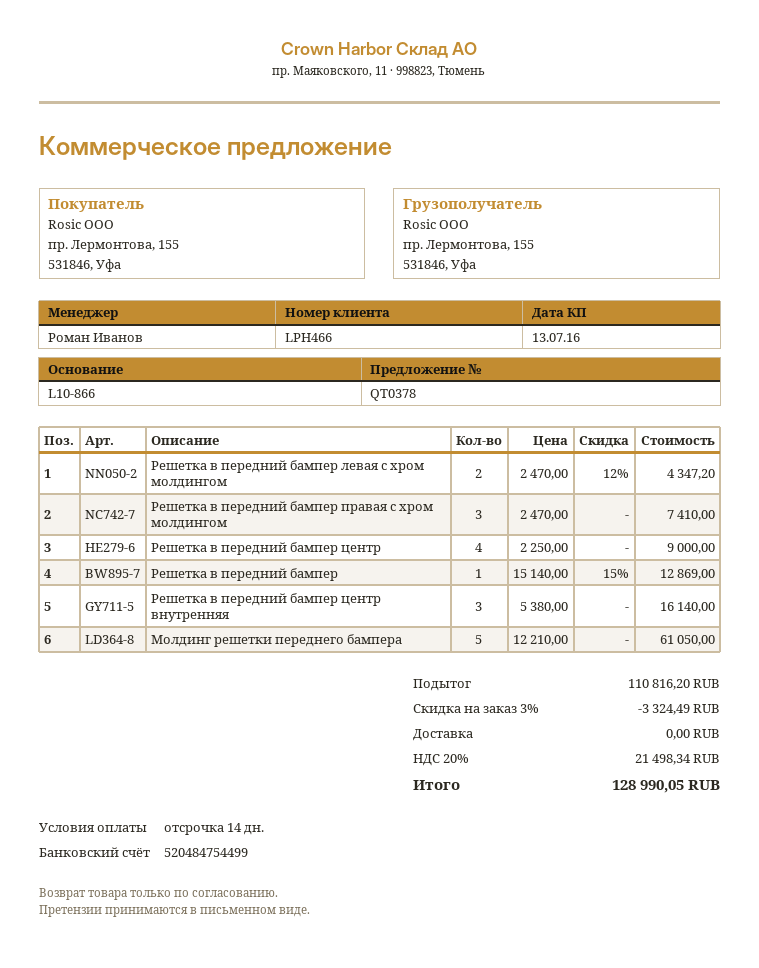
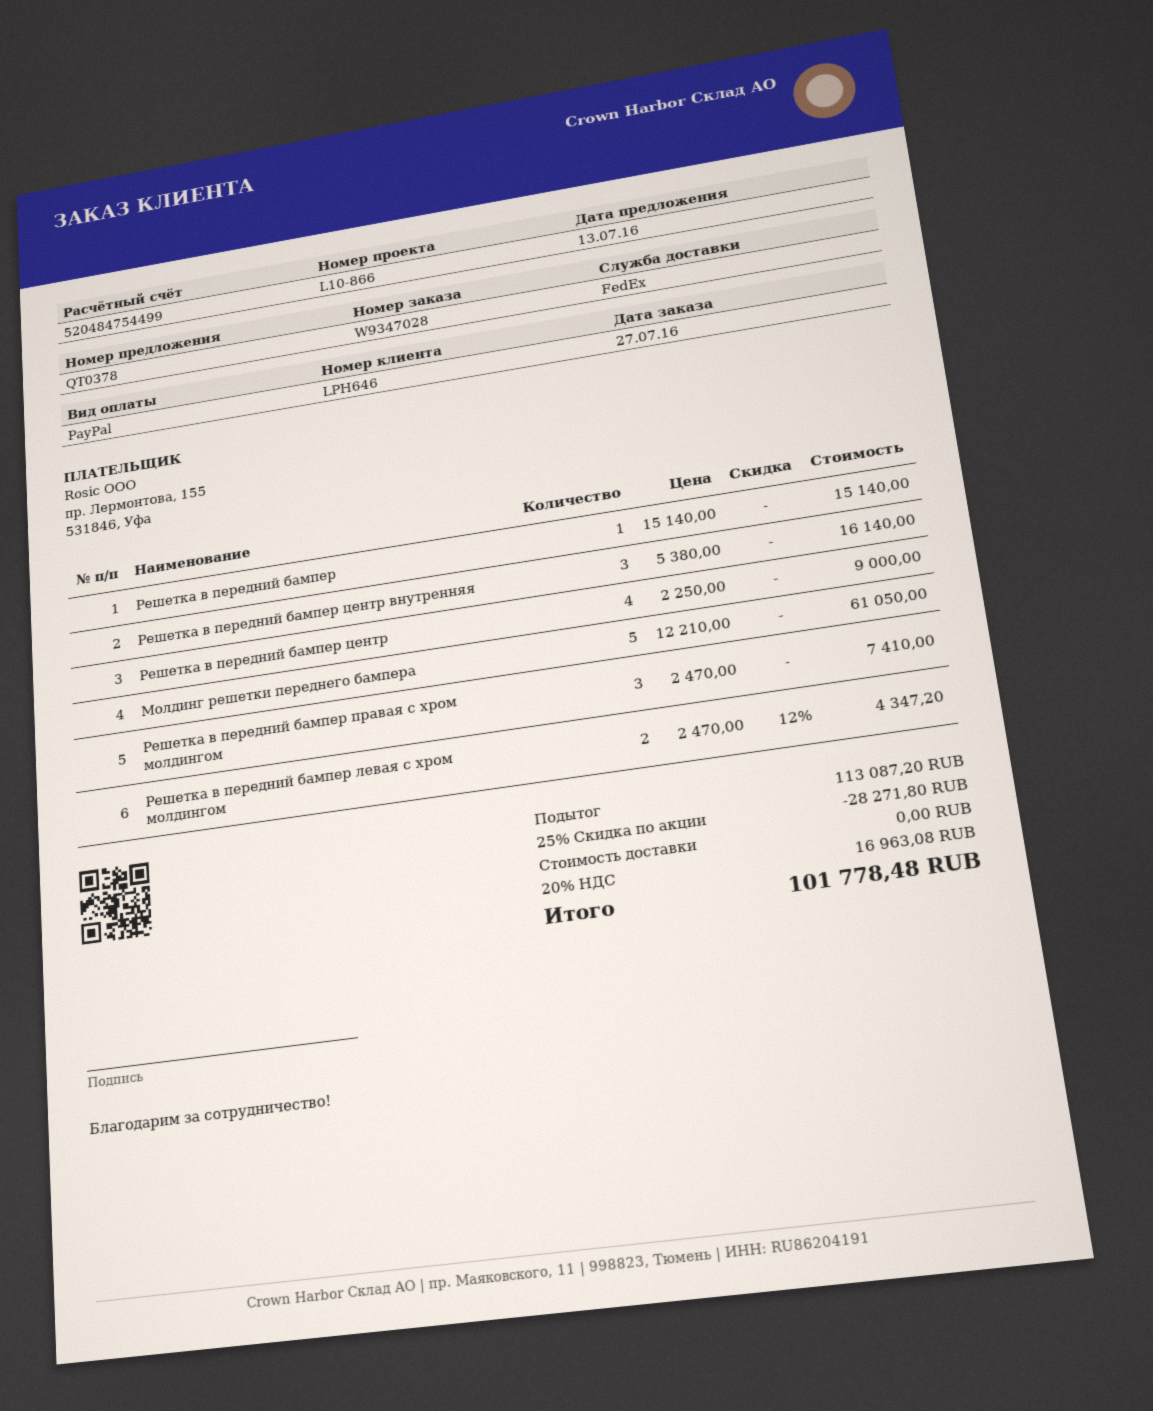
customer number: LPH466 -> LPH646
Решетка в передний бампер: 1 x 15140.00 - 15% = 12869.00 -> 1 x 15140.00 = 15140.00
subtotal: 110816.20 -> 113087.20
discount: 3% = 3324.49 -> 25% = 28271.80
tax: 20% = 21498.34 -> 20% = 16963.08
total: 128990.05 -> 101778.48

